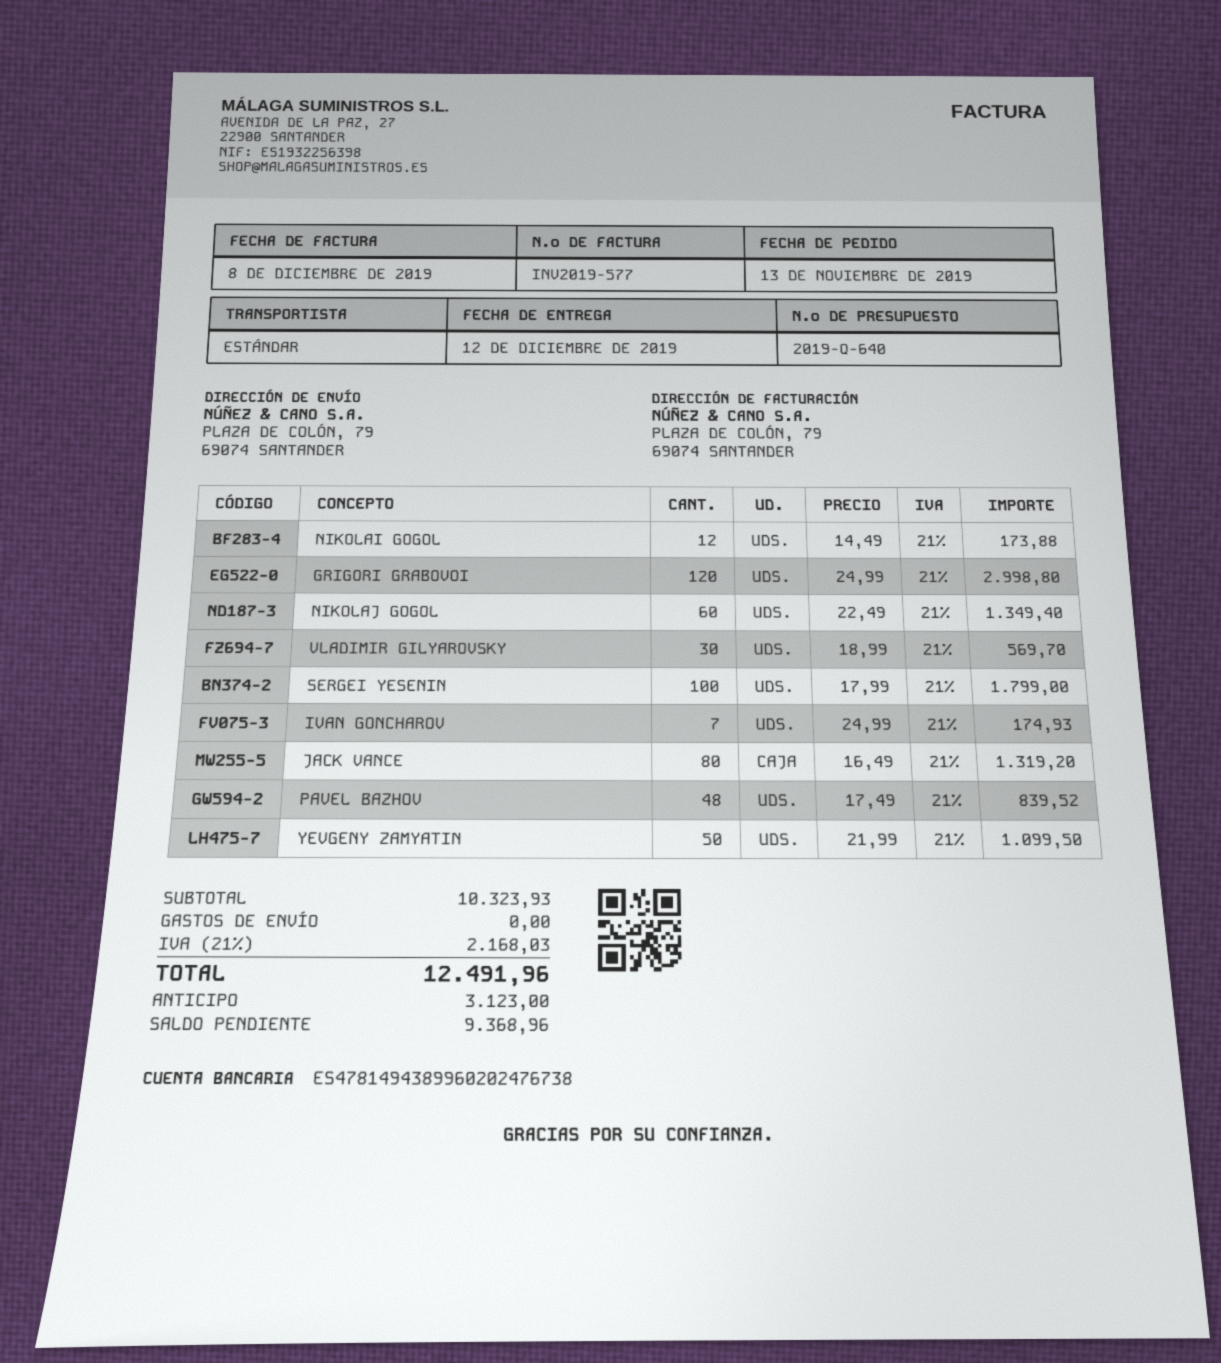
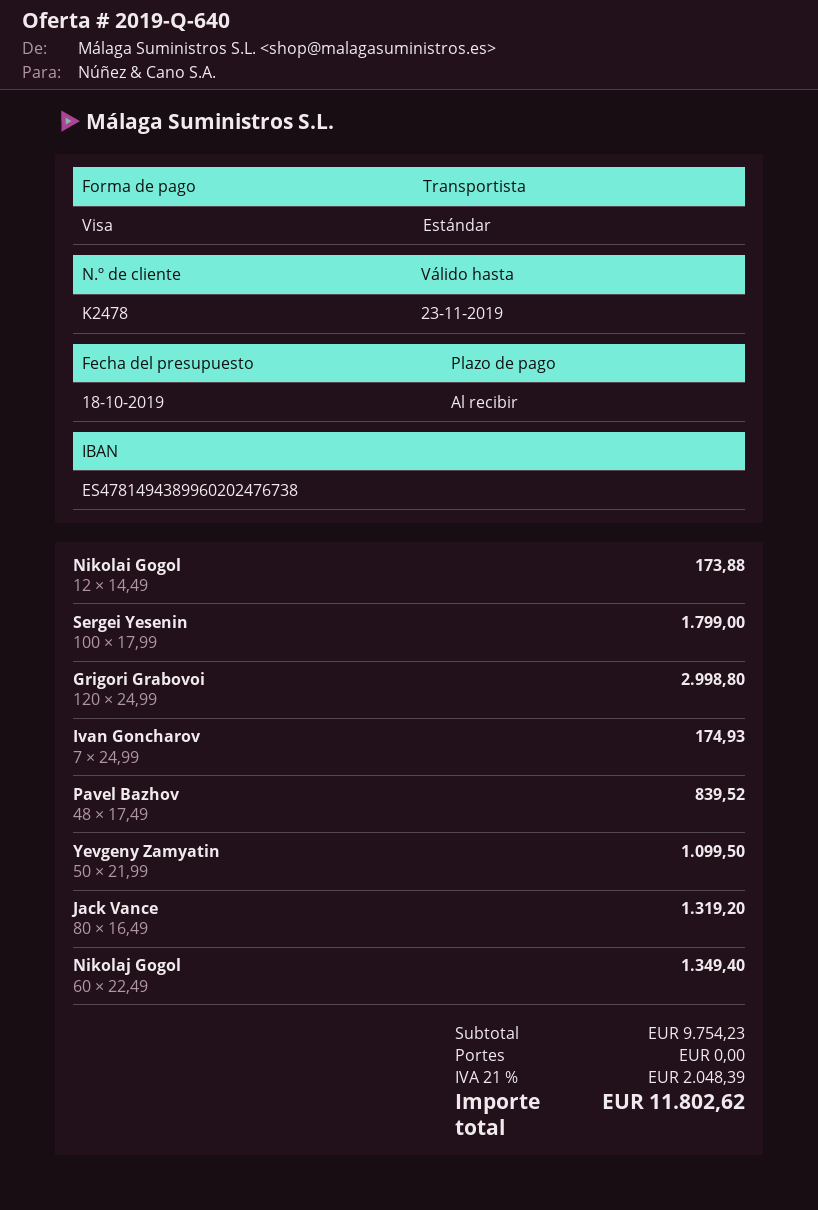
VLADIMIR GILYAROVSKY: 30 x 18.99 = 569.70 -> none
subtotal: 10323.93 -> 9754.23
tax: 21% = 2168.03 -> 21% = 2048.39
total: 12491.96 -> 11802.62

